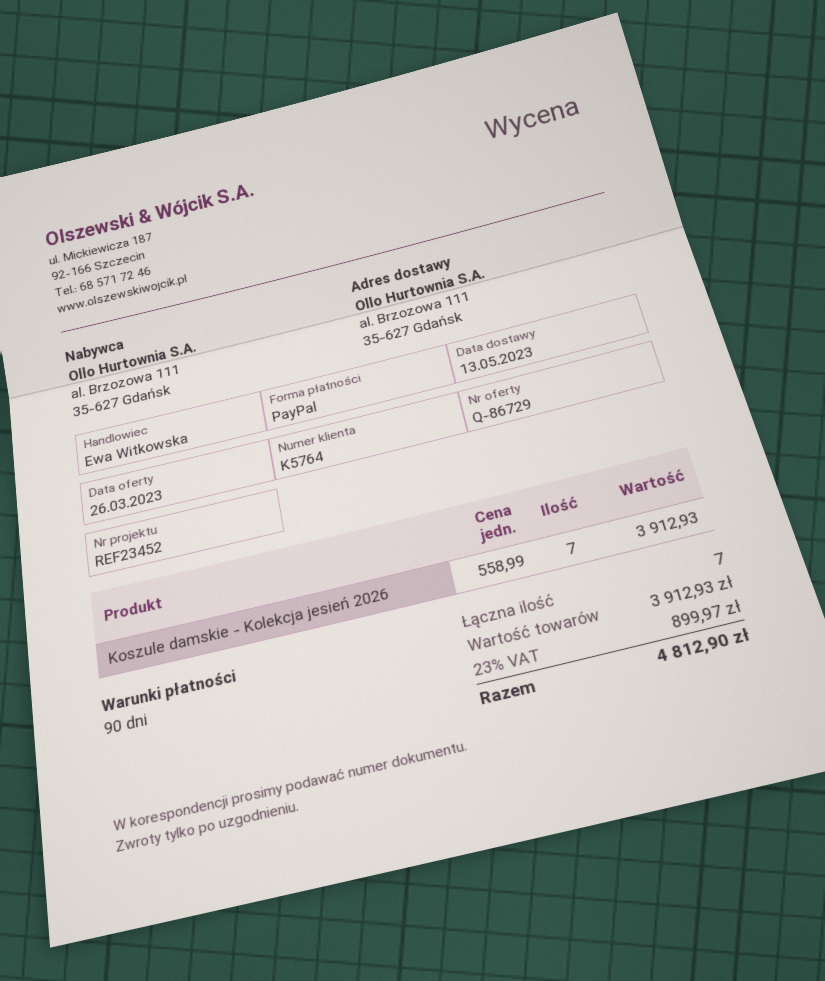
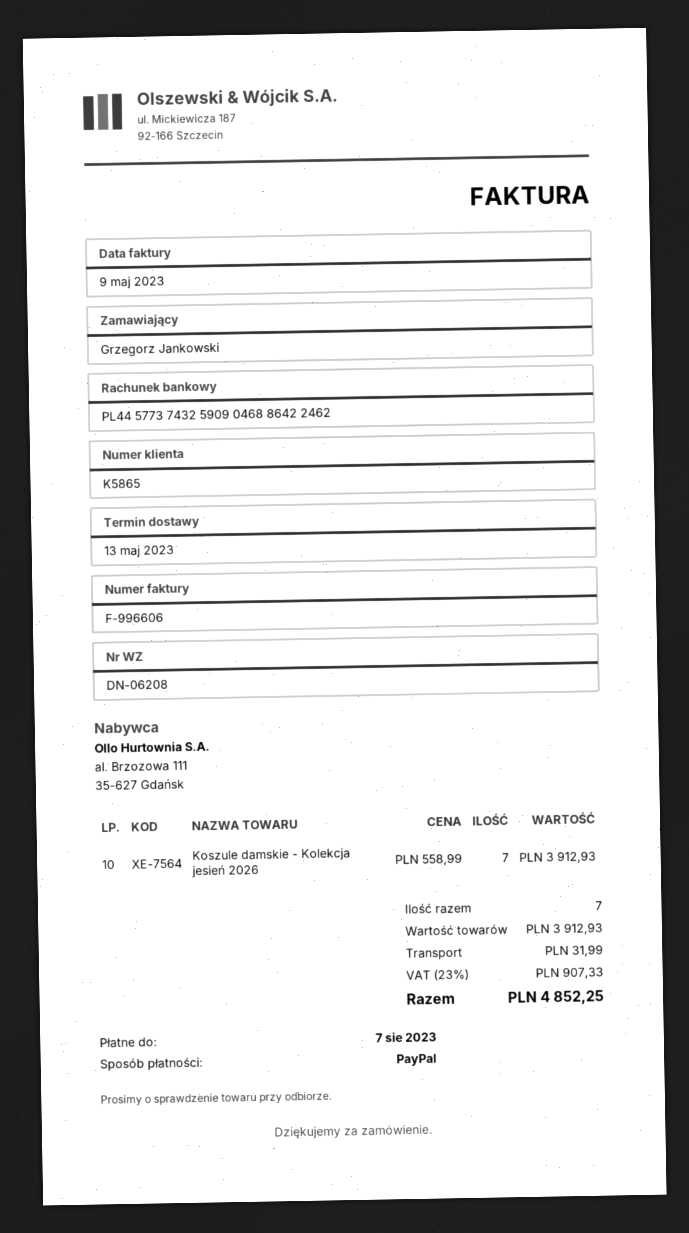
customer number: K5764 -> K5865
shipping: none -> 31.99
tax: 23% = 899.97 -> 23% = 907.33
total: 4812.90 -> 4852.25

